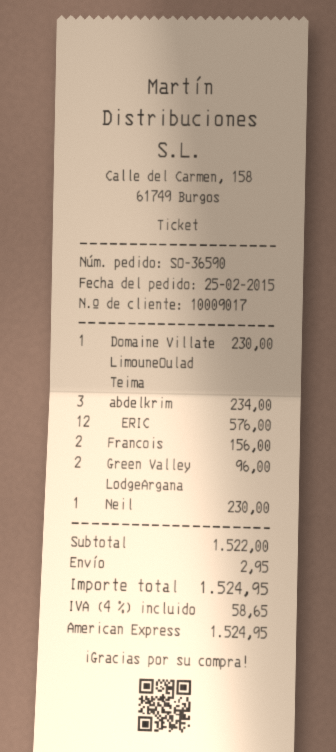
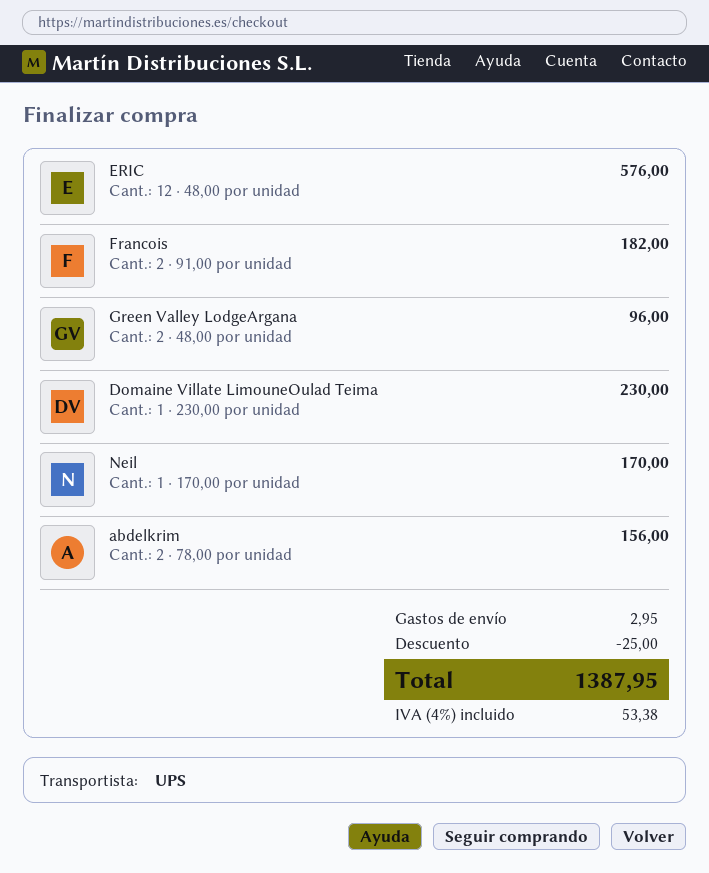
abdelkrim: 3 for 234.00 -> 2 for 156.00
Francois: 2 for 156.00 -> 2 for 182.00
Neil: 1 for 230.00 -> 1 for 170.00
discount: none -> 25.00
tax: 4% = 58.65 -> 4% = 53.38
total: 1524.95 -> 1387.95

